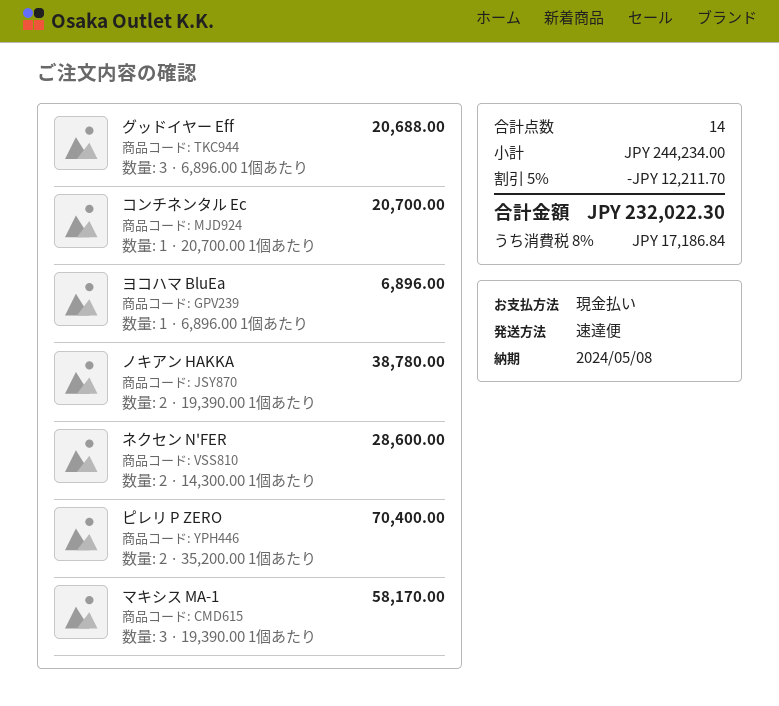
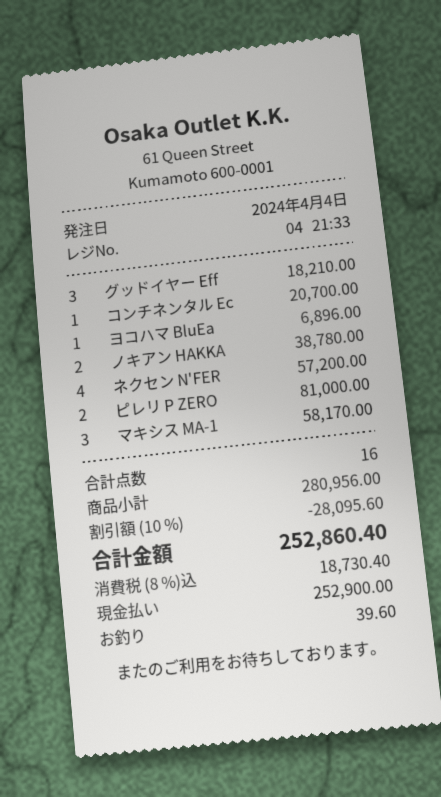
グッドイヤー Eff: 3 for 20688.00 -> 3 for 18210.00
ネクセン N'FER: 2 for 28600.00 -> 4 for 57200.00
ピレリ P ZERO: 2 for 70400.00 -> 2 for 81000.00
total quantity: 14 -> 16
subtotal: 244234.00 -> 280956.00
discount: 5% = 12211.70 -> 10% = 28095.60
tax: 8% = 17186.84 -> 8% = 18730.40
total: 232022.30 -> 252860.40

